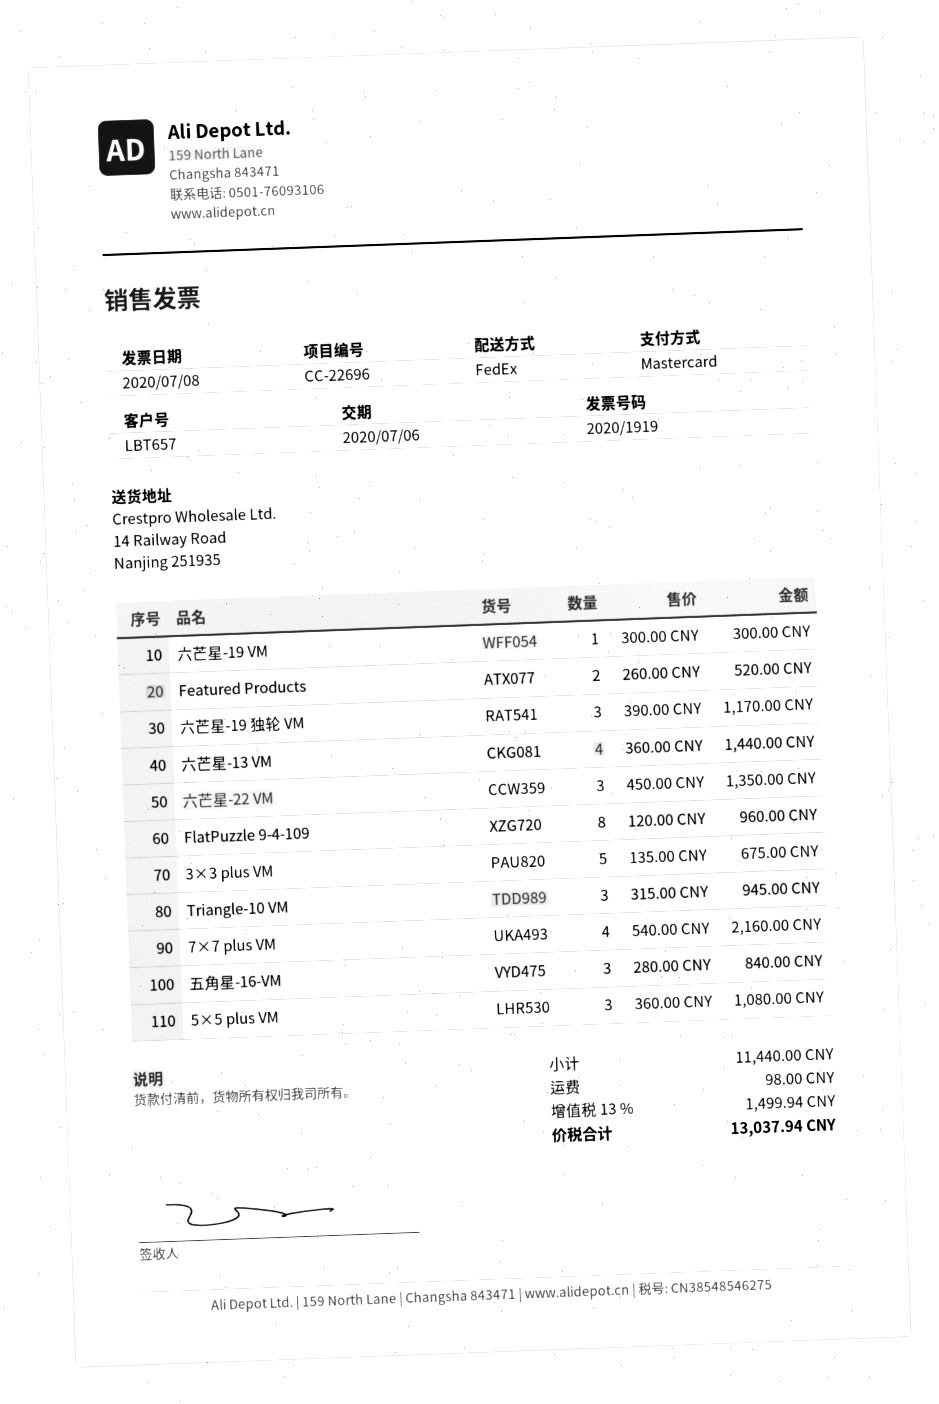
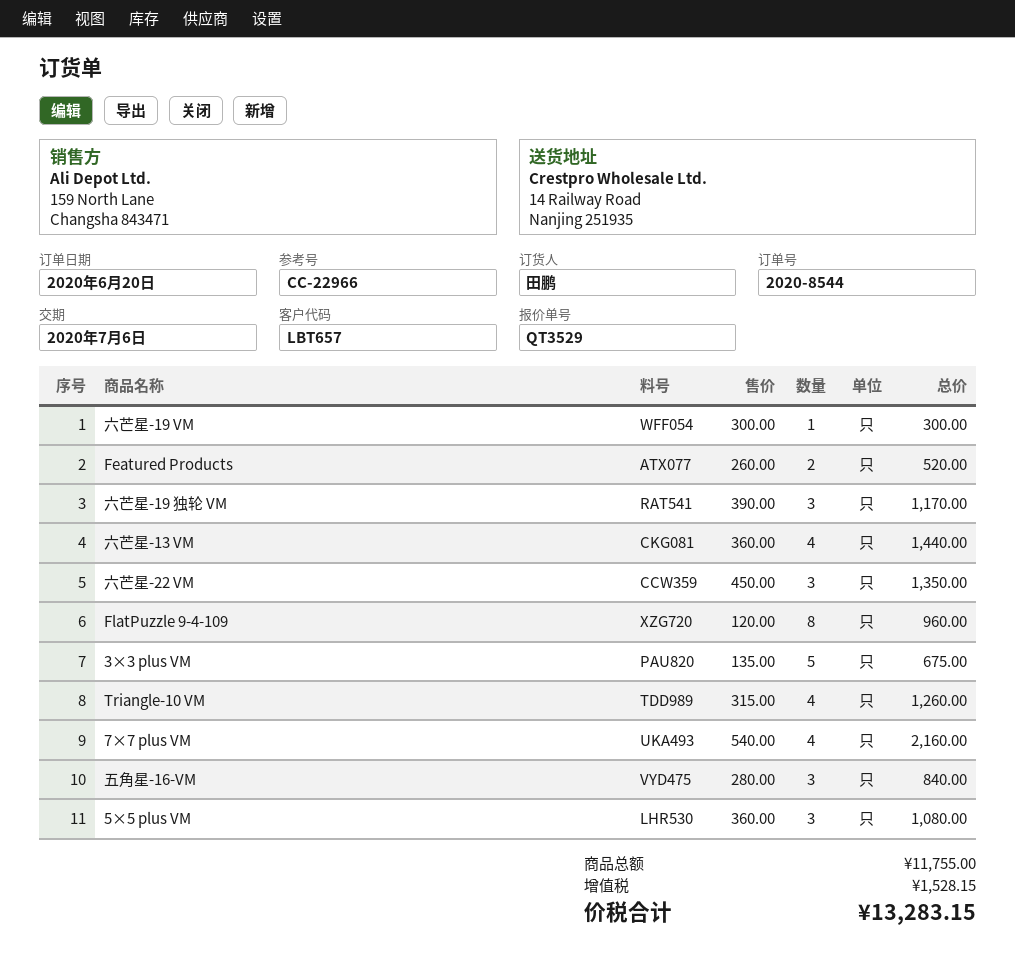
reference: CC-22696 -> CC-22966
Triangle-10 VM: 3 x 315.00 = 945.00 -> 4 x 315.00 = 1260.00
subtotal: 11440.00 -> 11755.00
shipping: 98.00 -> none
tax: 1499.94 -> 1528.15
total: 13037.94 -> 13283.15

